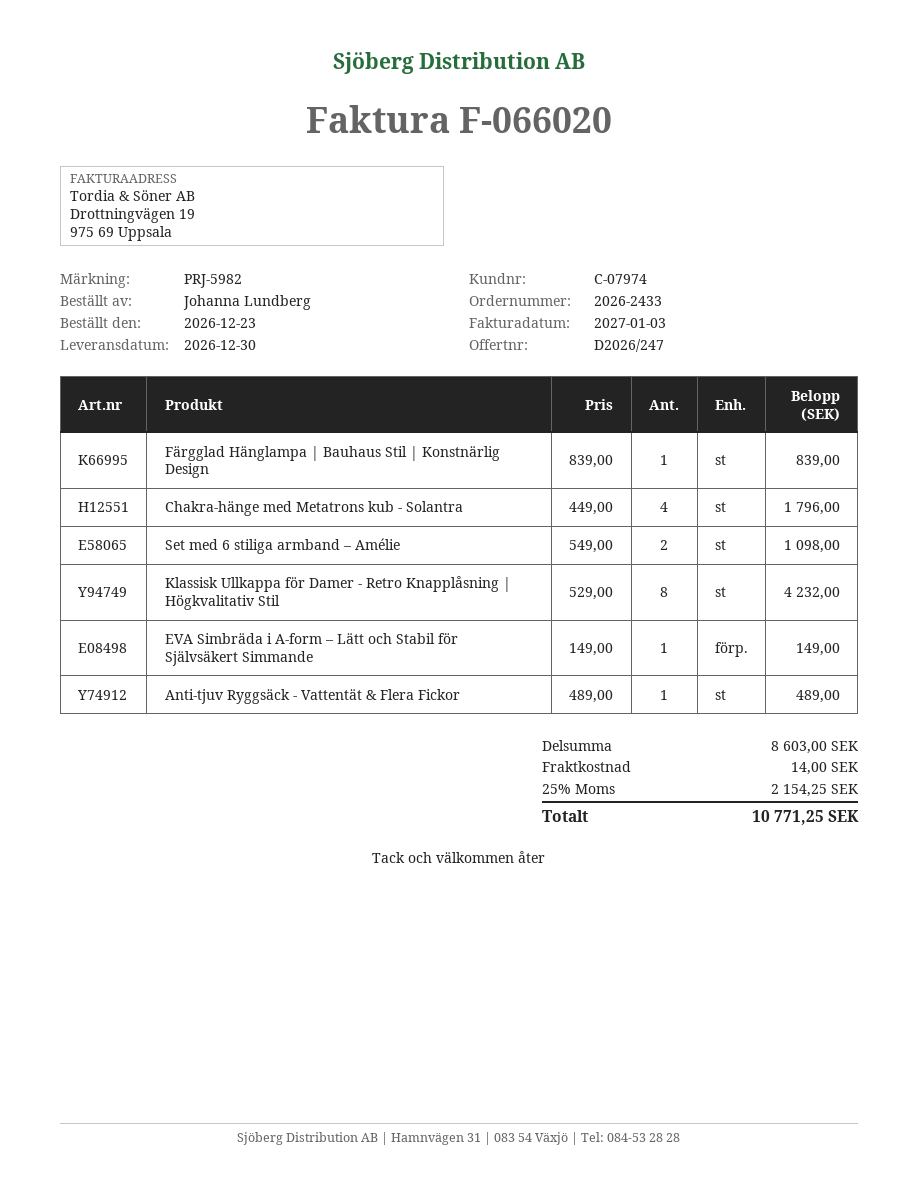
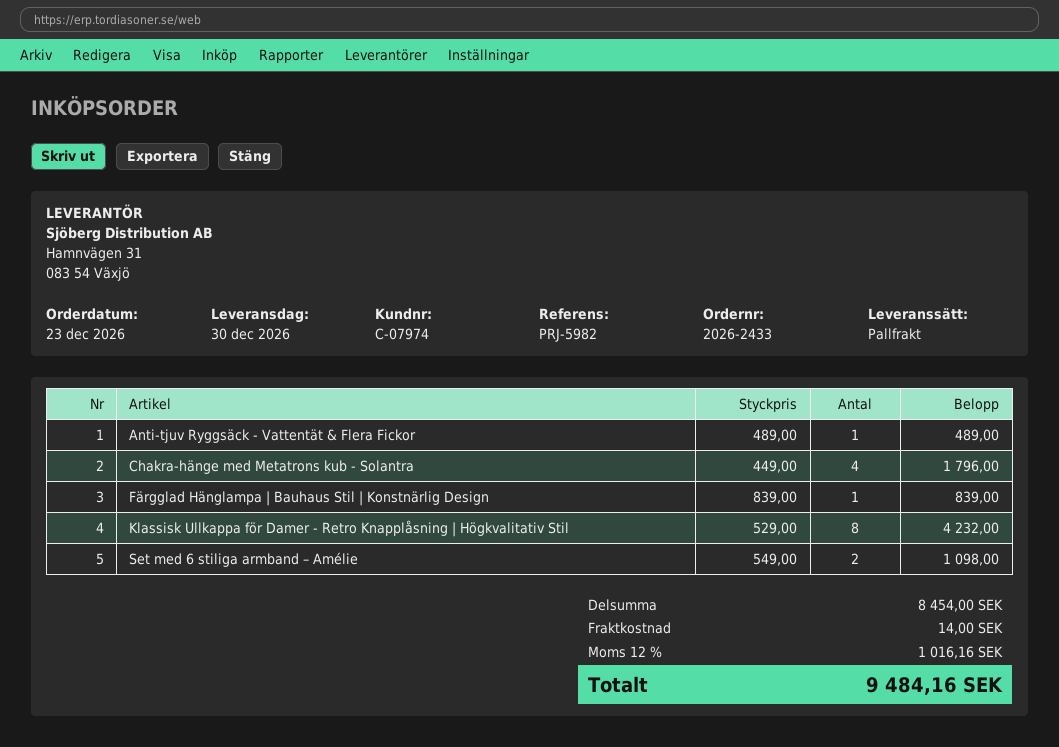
EVA Simbräda i A-form – Lätt och Stabil för Självsäkert Simmande: 1 x 149.00 = 149.00 -> none
subtotal: 8603.00 -> 8454.00
tax: 25% = 2154.25 -> 12% = 1016.16
total: 10771.25 -> 9484.16

